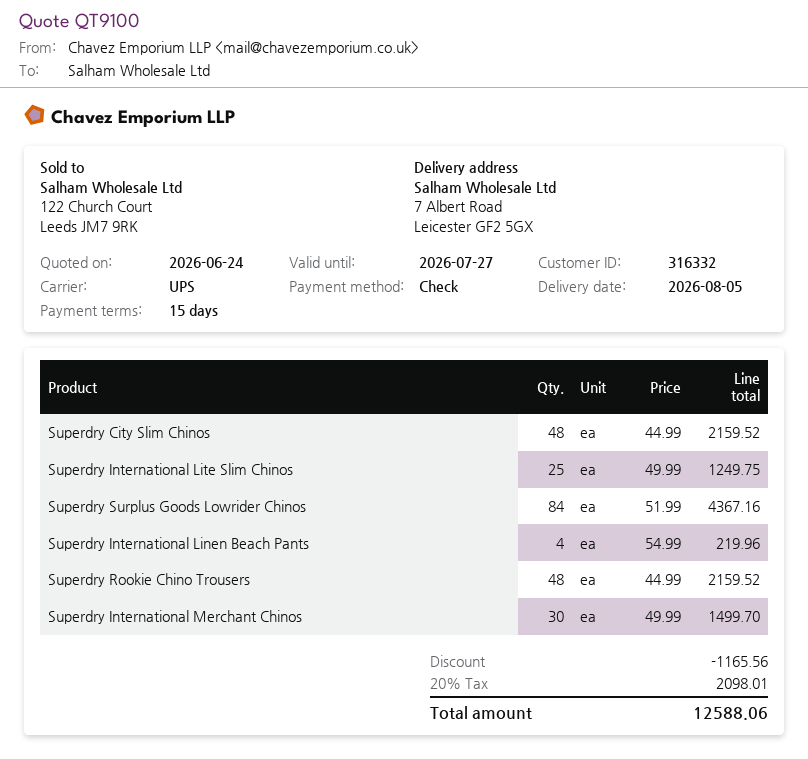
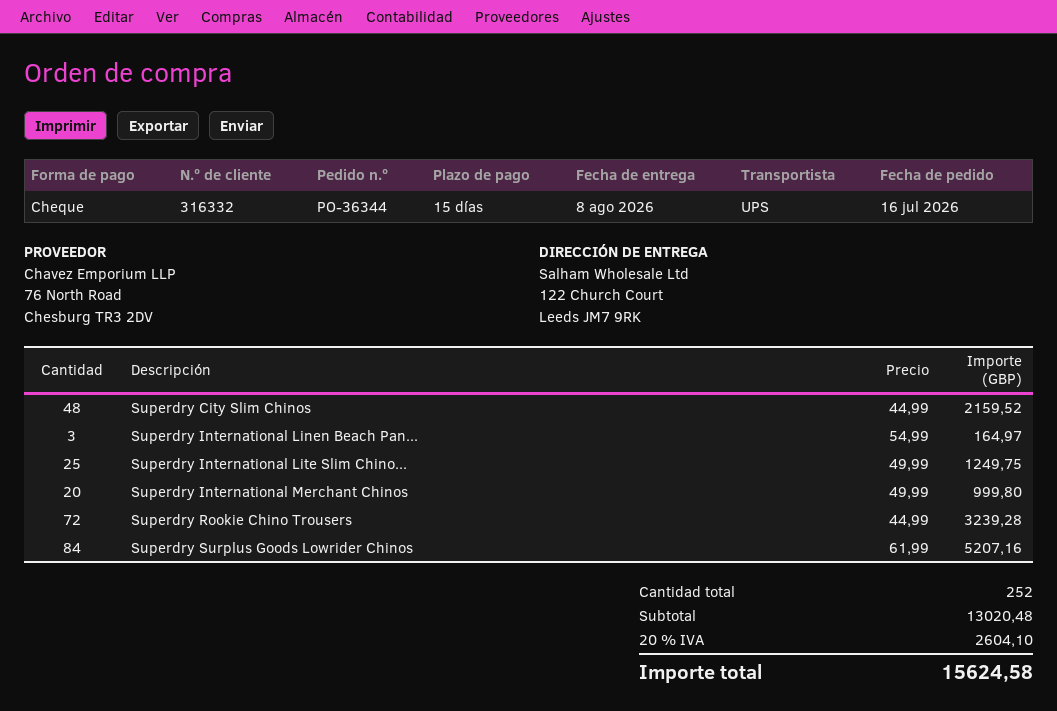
delivery date: 2026-08-05 -> 2026-08-08
ship to: 7 Albert Road, Leicester GF2 5GX -> 122 Church Court, Leeds JM7 9RK
Superdry Surplus Goods Lowrider Chinos: 84 x 51.99 = 4367.16 -> 84 x 61.99 = 5207.16
Superdry International Linen Beach Pants: 4 x 54.99 = 219.96 -> 3 x 54.99 = 164.97
Superdry Rookie Chino Trousers: 48 x 44.99 = 2159.52 -> 72 x 44.99 = 3239.28
Superdry International Merchant Chinos: 30 x 49.99 = 1499.70 -> 20 x 49.99 = 999.80
discount: 1165.56 -> none
tax: 20% = 2098.01 -> 20% = 2604.10
total: 12588.06 -> 15624.58

